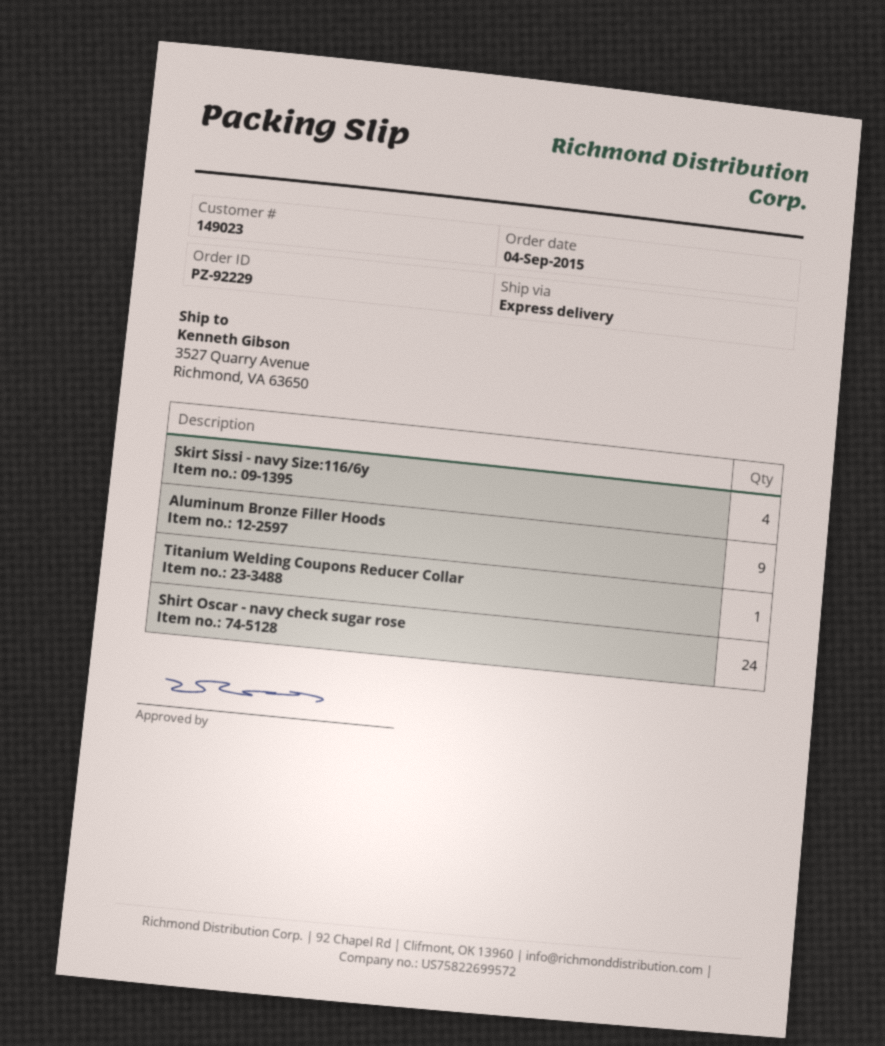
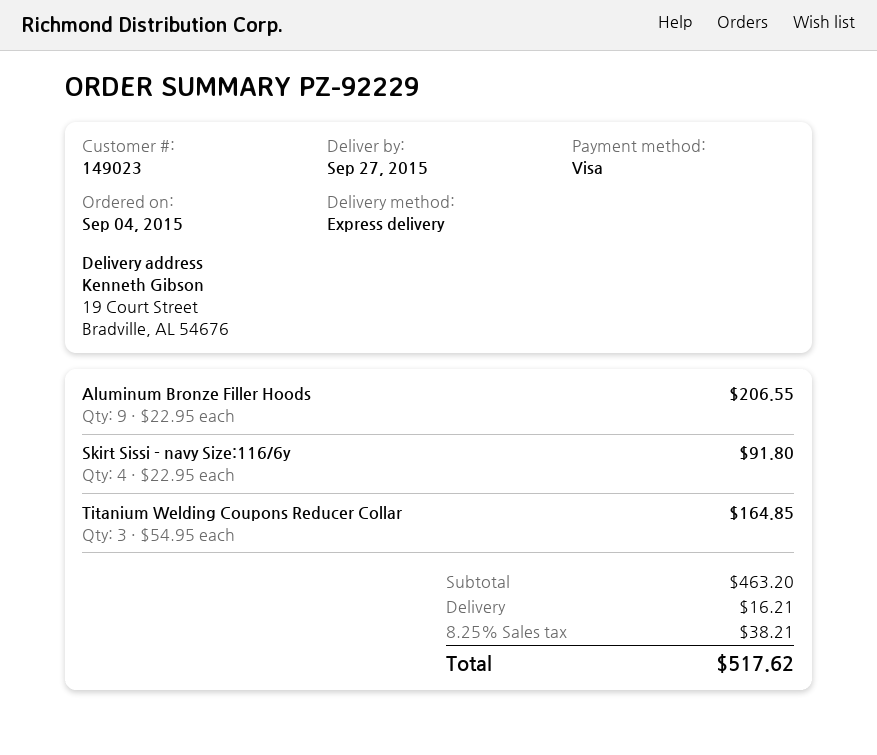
ship to: 3527 Quarry Avenue, Richmond, VA 63650 -> 19 Court Street, Bradville, AL 54676
Titanium Welding Coupons Reducer Collar: 1 -> 3
Shirt Oscar - navy check sugar rose: 24 -> none

